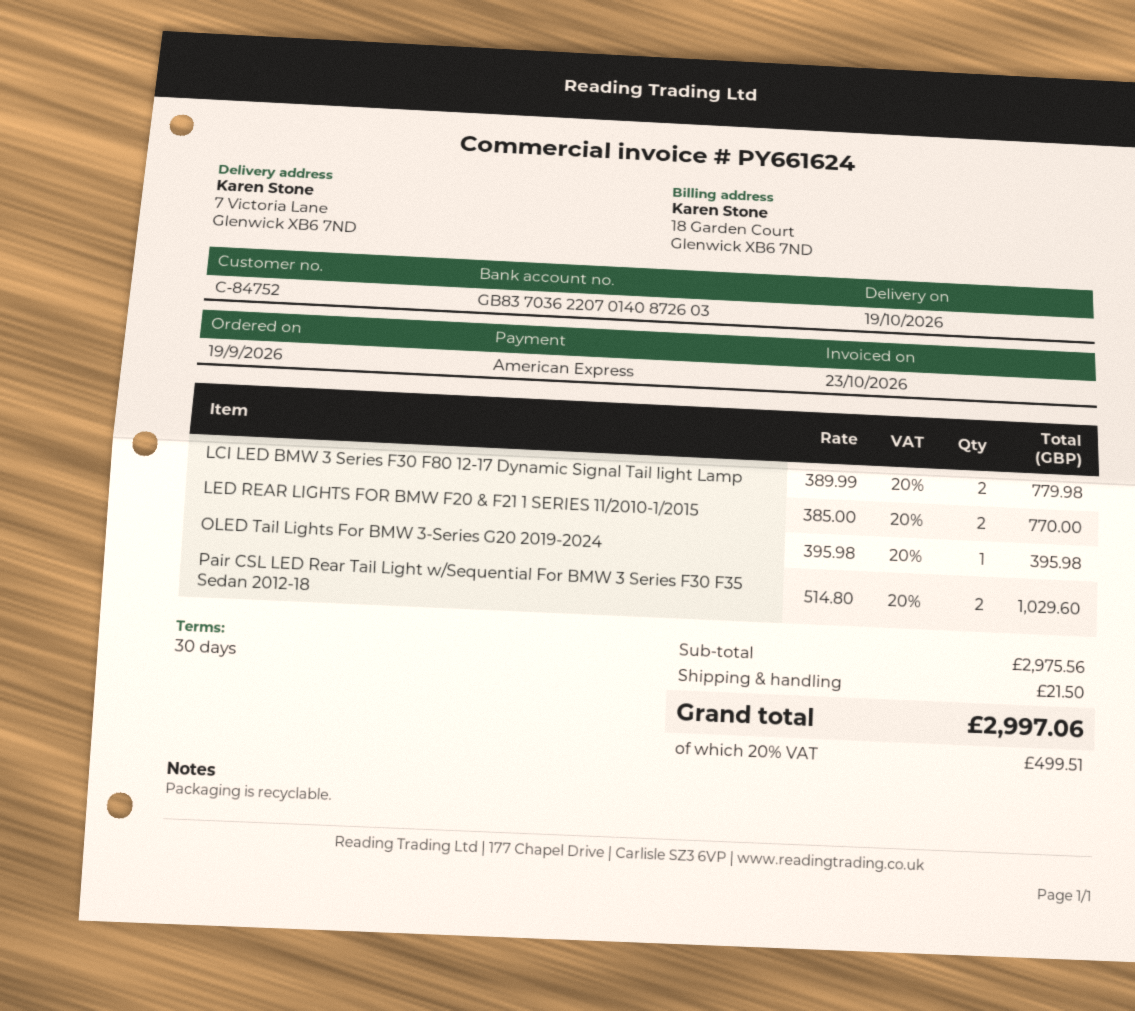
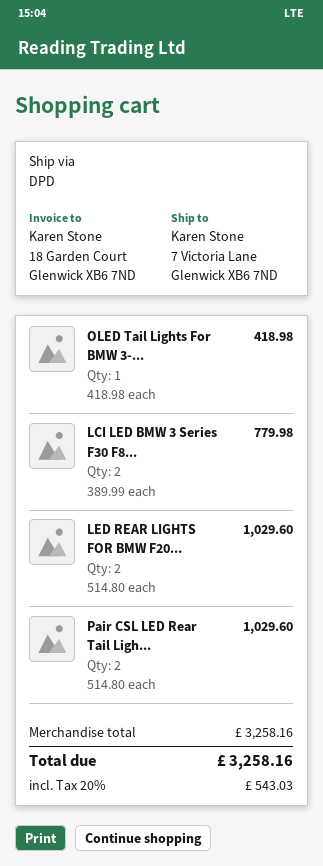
LED REAR LIGHTS FOR BMW F20 & F21 1 SERIES 11/2010-1/2015: 2 x 385.00 = 770.00 -> 2 x 514.80 = 1029.60
OLED Tail Lights For BMW 3-Series G20 2019-2024: 1 x 395.98 = 395.98 -> 1 x 418.98 = 418.98
subtotal: 2975.56 -> 3258.16
shipping: 21.50 -> none
tax: 20% = 499.51 -> 20% = 543.03
total: 2997.06 -> 3258.16

